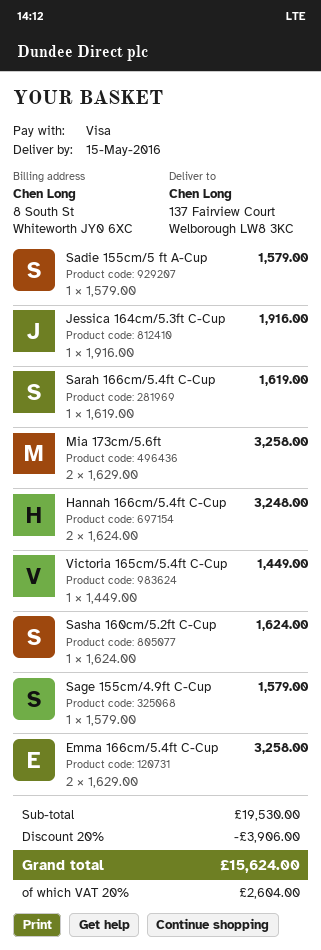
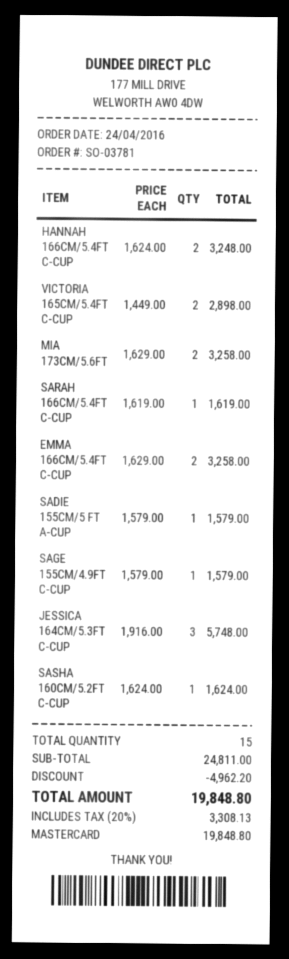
payment method: Visa -> Mastercard
Jessica 164cm/5.3ft C-Cup: 1 x 1916.00 = 1916.00 -> 3 x 1916.00 = 5748.00
Victoria 165cm/5.4ft C-Cup: 1 x 1449.00 = 1449.00 -> 2 x 1449.00 = 2898.00
subtotal: 19530.00 -> 24811.00
discount: 3906.00 -> 4962.20
tax: 20% = 2604.00 -> 20% = 3308.13
total: 15624.00 -> 19848.80

